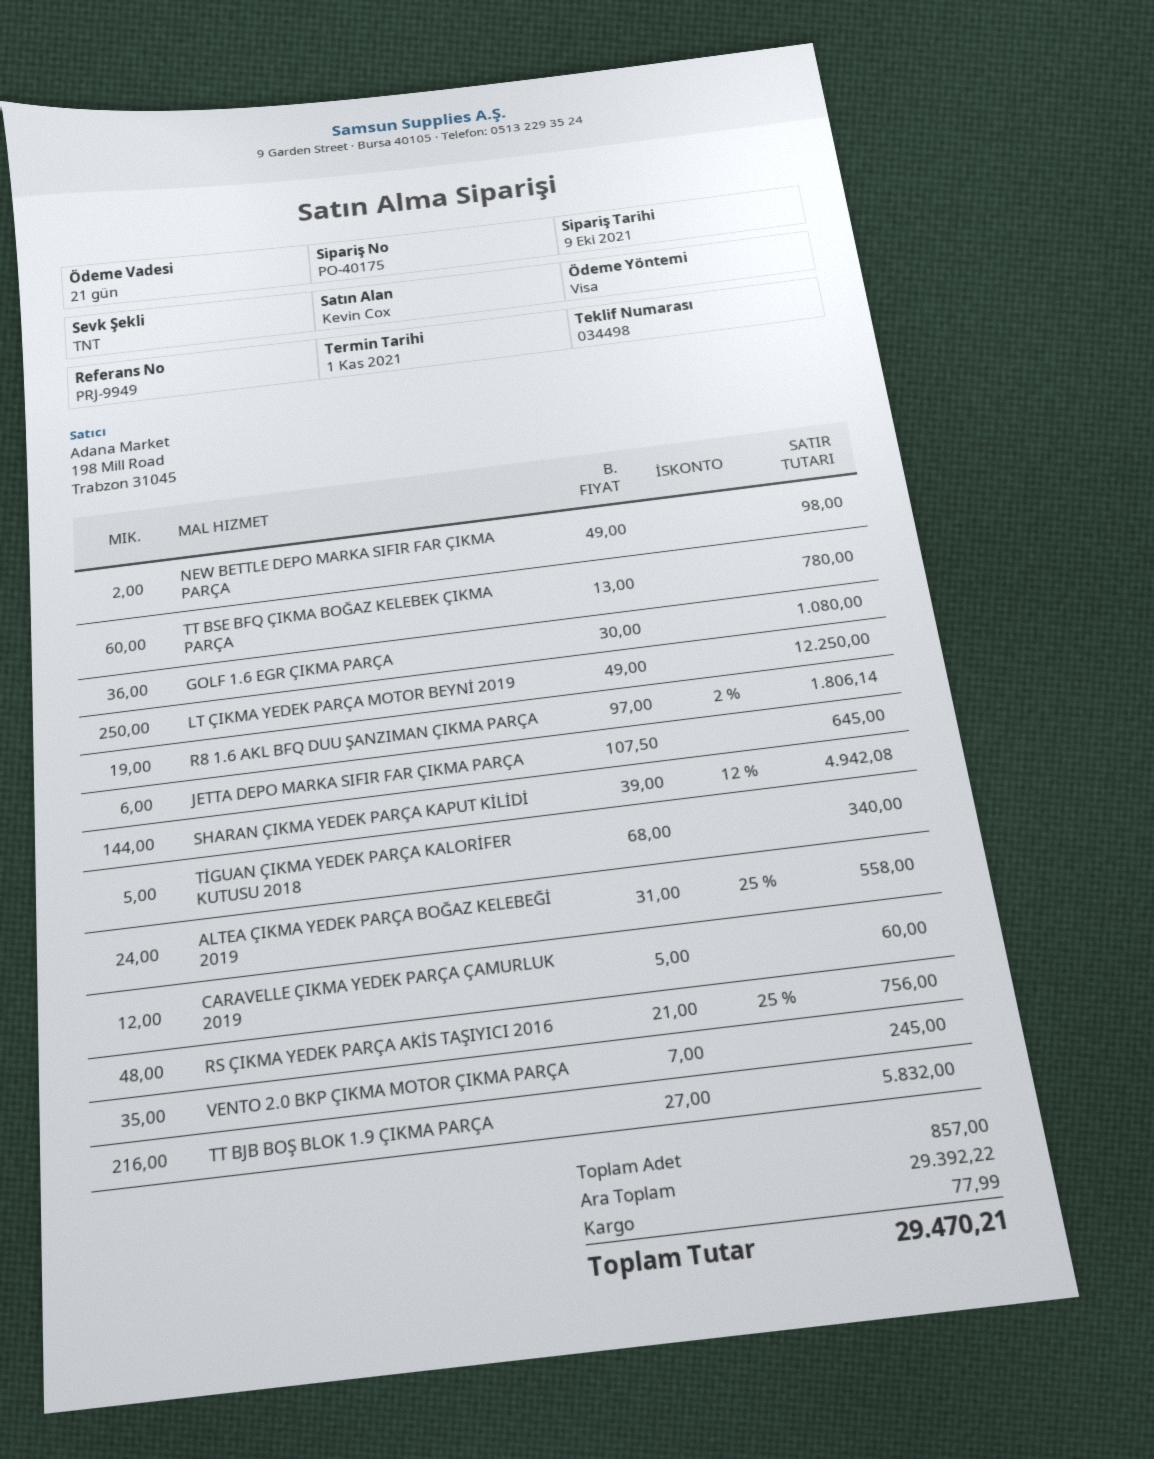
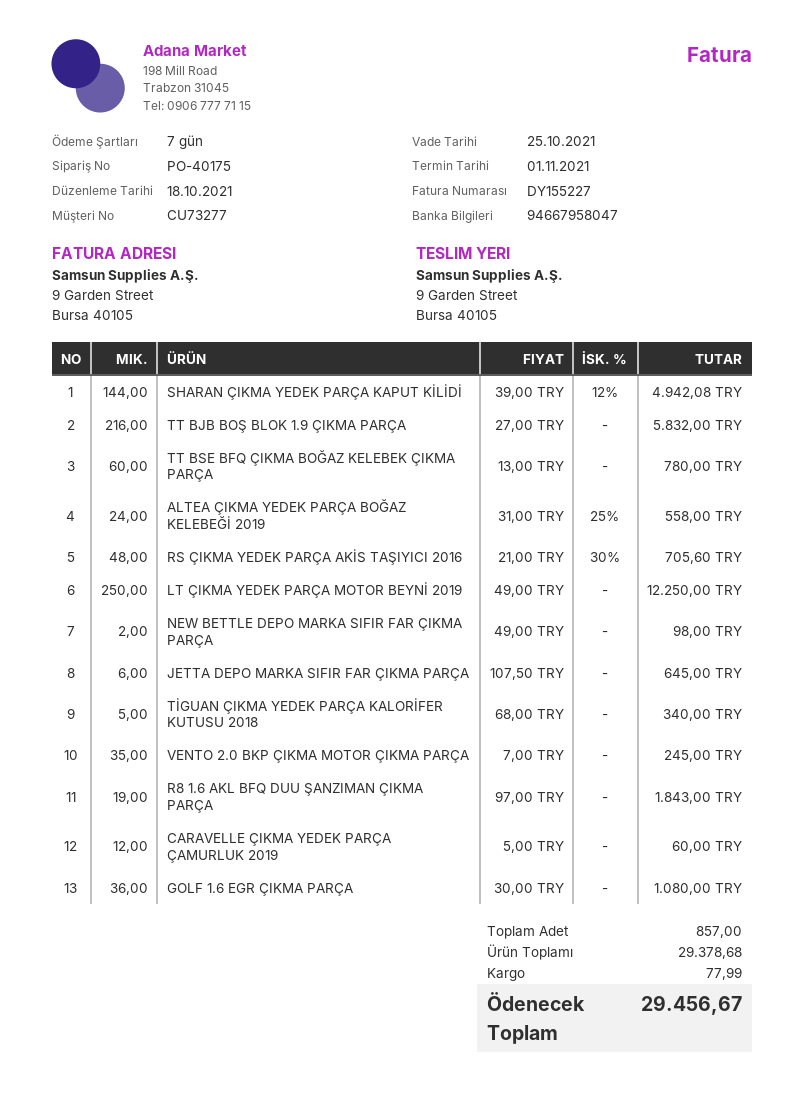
payment terms: 21 days -> 7 days
R8 1.6 AKL BFQ DUU ŞANZIMAN ÇIKMA PARÇA: 19 x 97.00 - 2% = 1806.14 -> 19 x 97.00 = 1843.00
RS ÇIKMA YEDEK PARÇA AKİS TAŞIYICI 2016: 48 x 21.00 - 25% = 756.00 -> 48 x 21.00 - 30% = 705.60
subtotal: 29392.22 -> 29378.68
total: 29470.21 -> 29456.67

